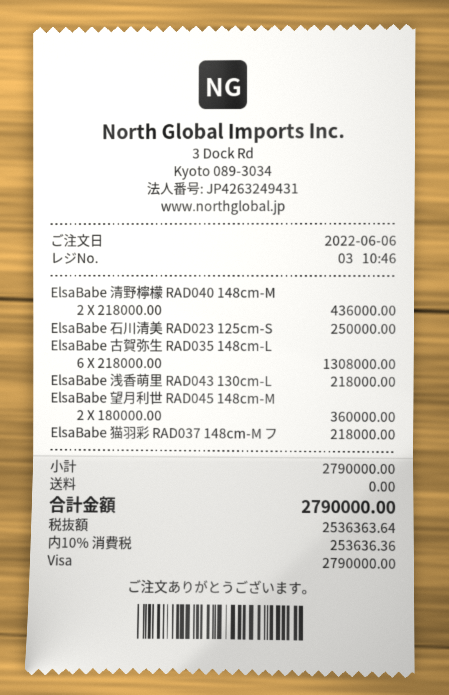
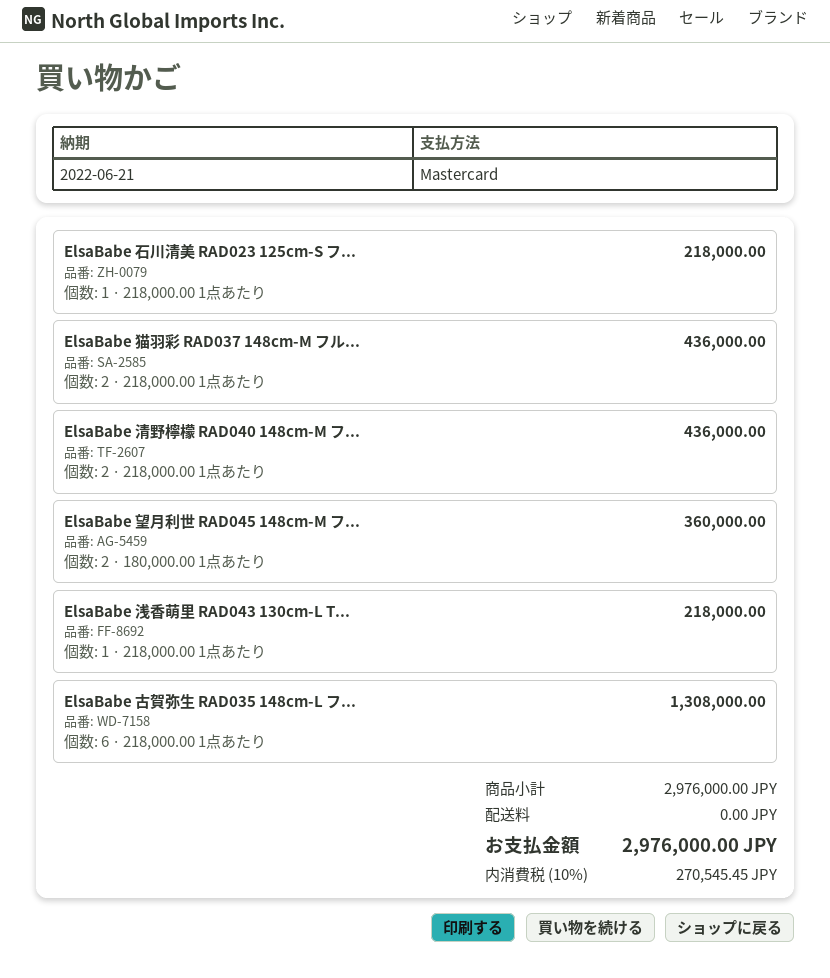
payment method: Visa -> Mastercard
ElsaBabe 石川清美 RAD023 125cm-S: 1 x 250000.00 = 250000.00 -> 1 x 218000.00 = 218000.00
ElsaBabe 猫羽彩 RAD037 148cm-M フ: 1 x 218000.00 = 218000.00 -> 2 x 218000.00 = 436000.00
subtotal: 2790000.00 -> 2976000.00
tax: 10% = 253636.36 -> 10% = 270545.45
total: 2790000.00 -> 2976000.00

